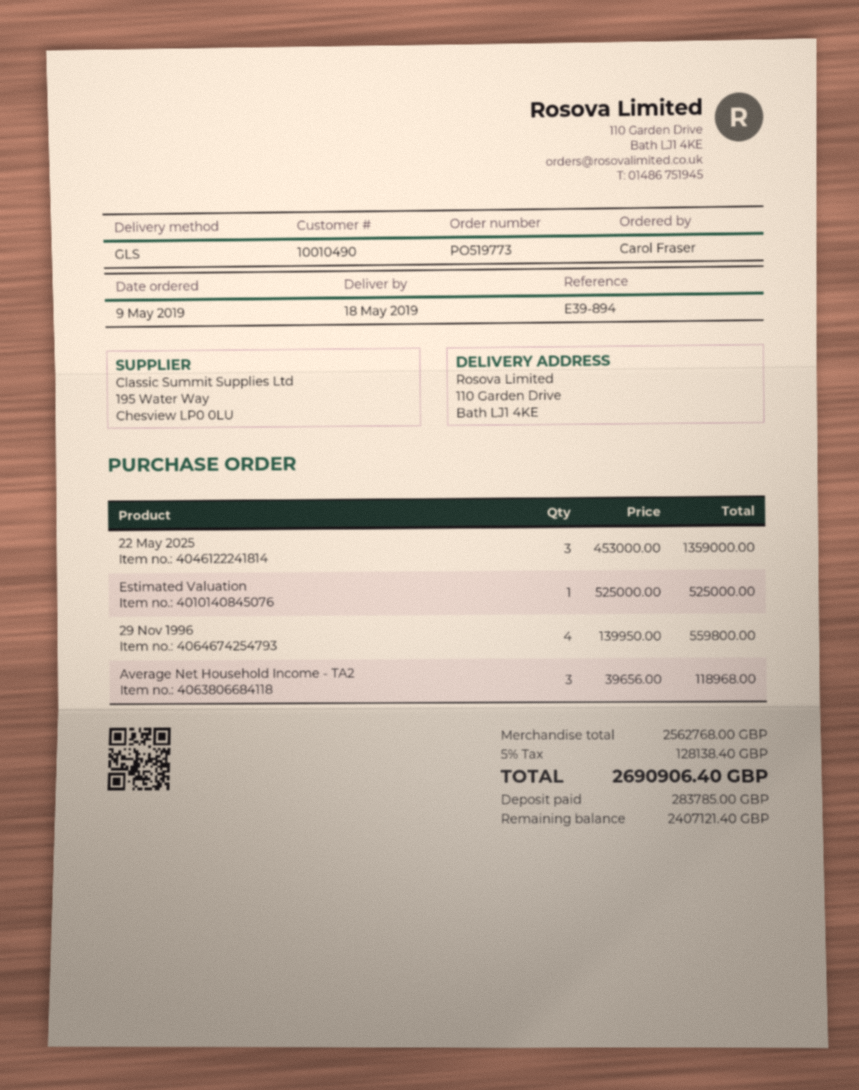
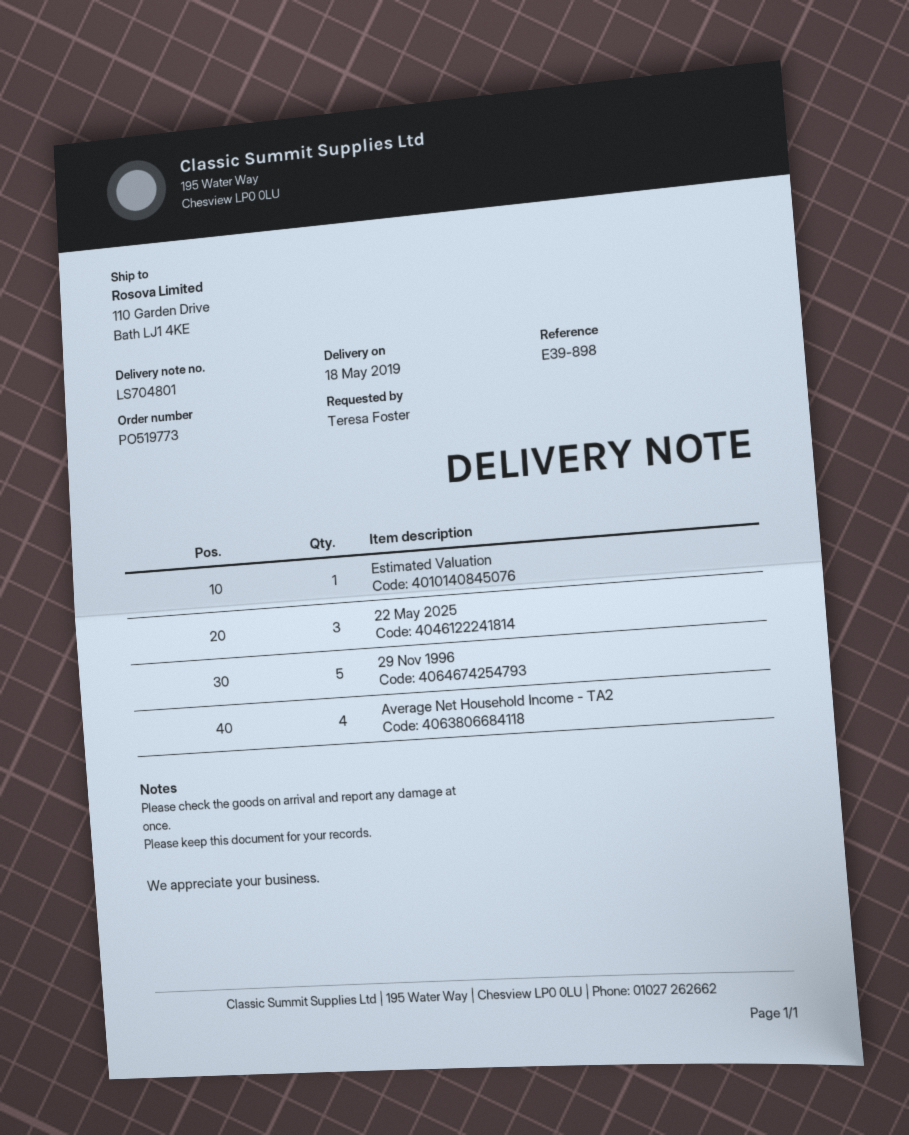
reference: E39-894 -> E39-898
ordered by: Carol Fraser -> Teresa Foster
29 Nov 1996: 4 -> 5
Average Net Household Income - TA2: 3 -> 4

